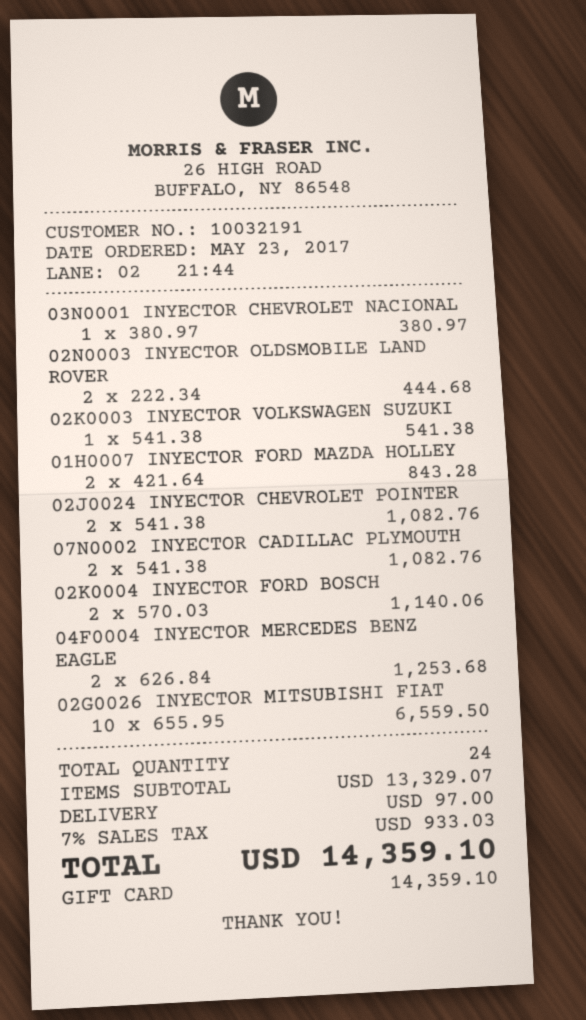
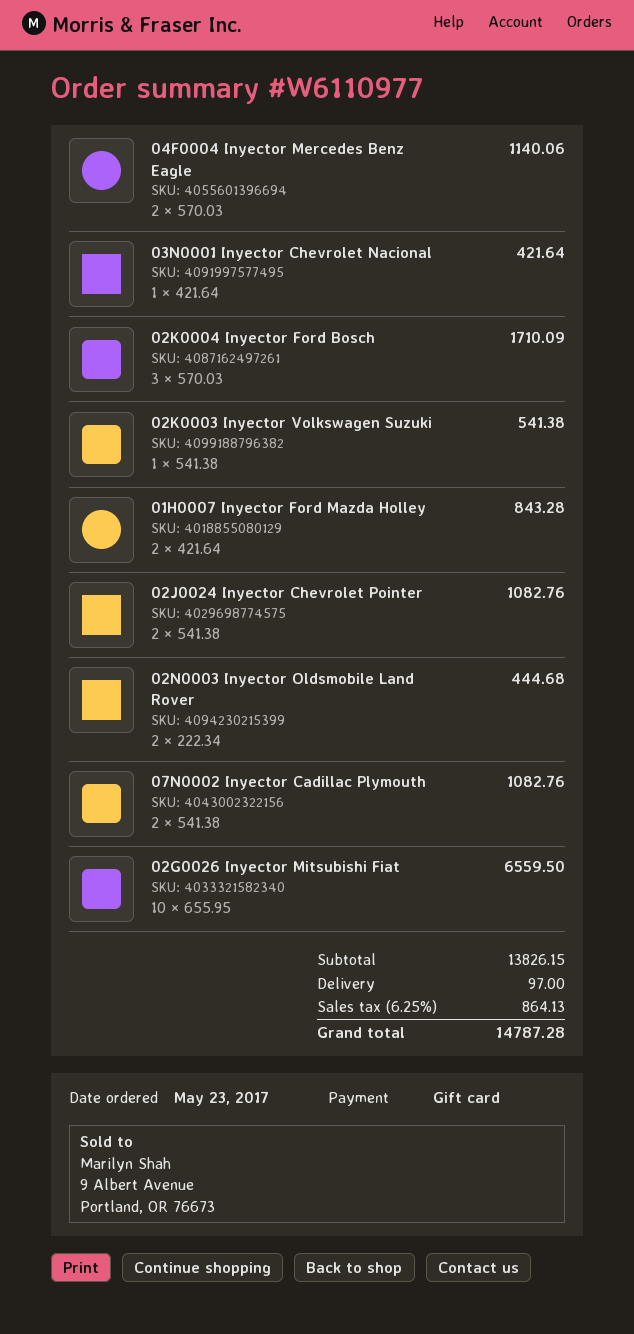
03N0001 INYECTOR CHEVROLET NACIONAL: 1 x 380.97 = 380.97 -> 1 x 421.64 = 421.64
02K0004 INYECTOR FORD BOSCH: 2 x 570.03 = 1140.06 -> 3 x 570.03 = 1710.09
04F0004 INYECTOR MERCEDES BENZ EAGLE: 2 x 626.84 = 1253.68 -> 2 x 570.03 = 1140.06
subtotal: 13329.07 -> 13826.15
tax: 7% = 933.03 -> 6.25% = 864.13
total: 14359.10 -> 14787.28

